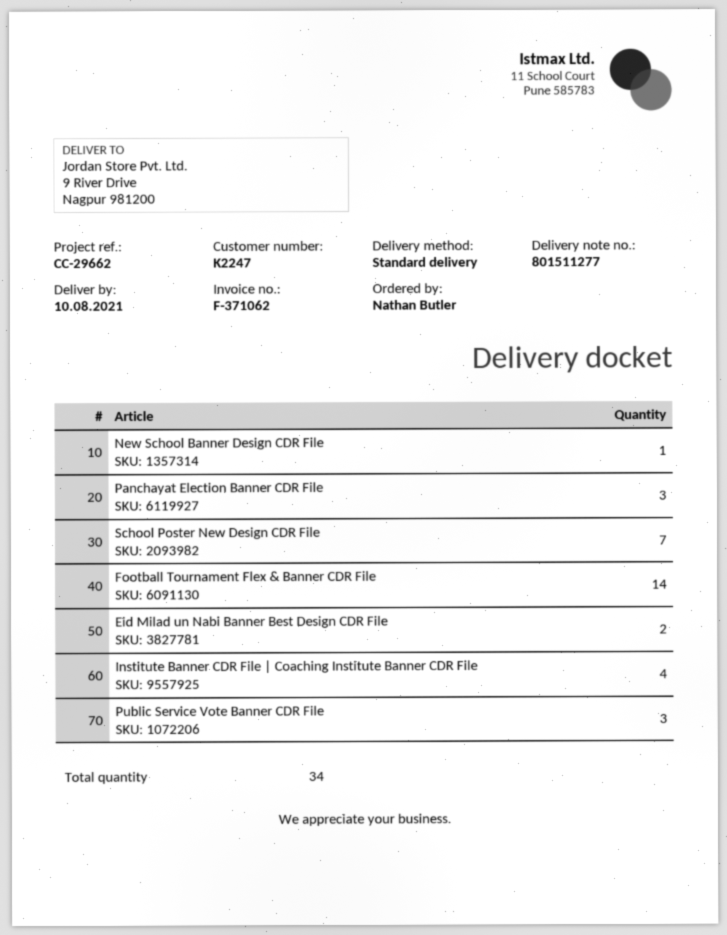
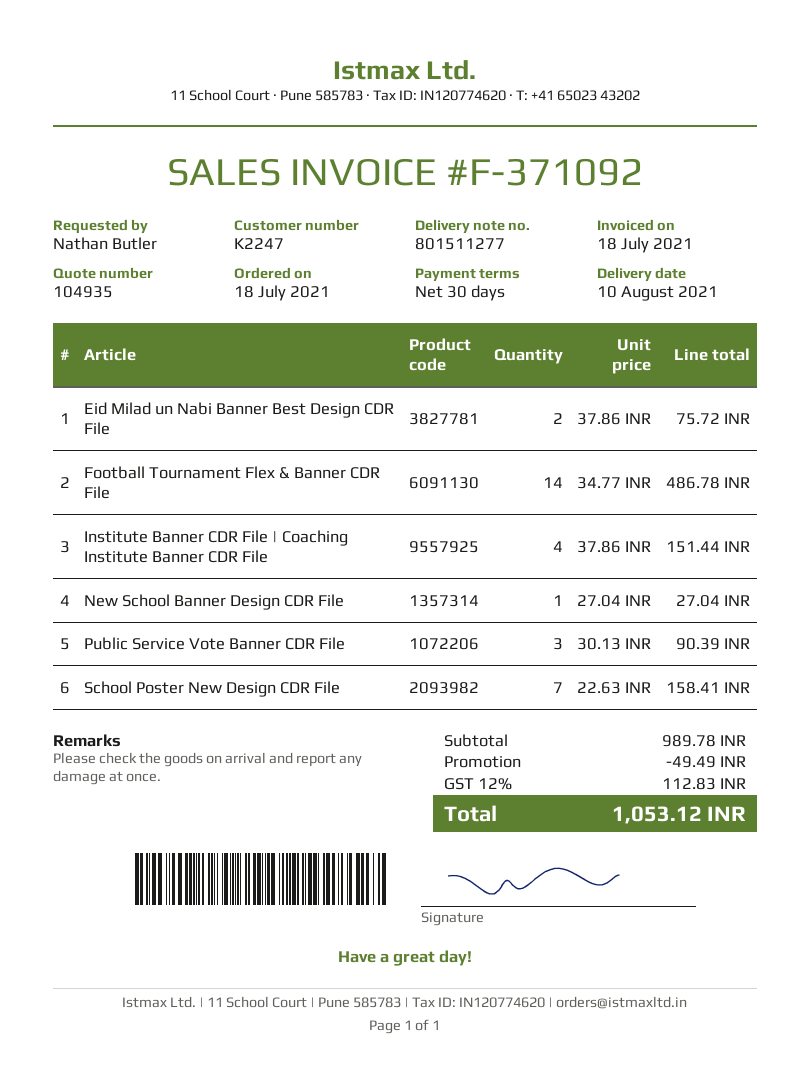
invoice number: F-371062 -> F-371092
Panchayat Election Banner CDR File: 3 -> none

